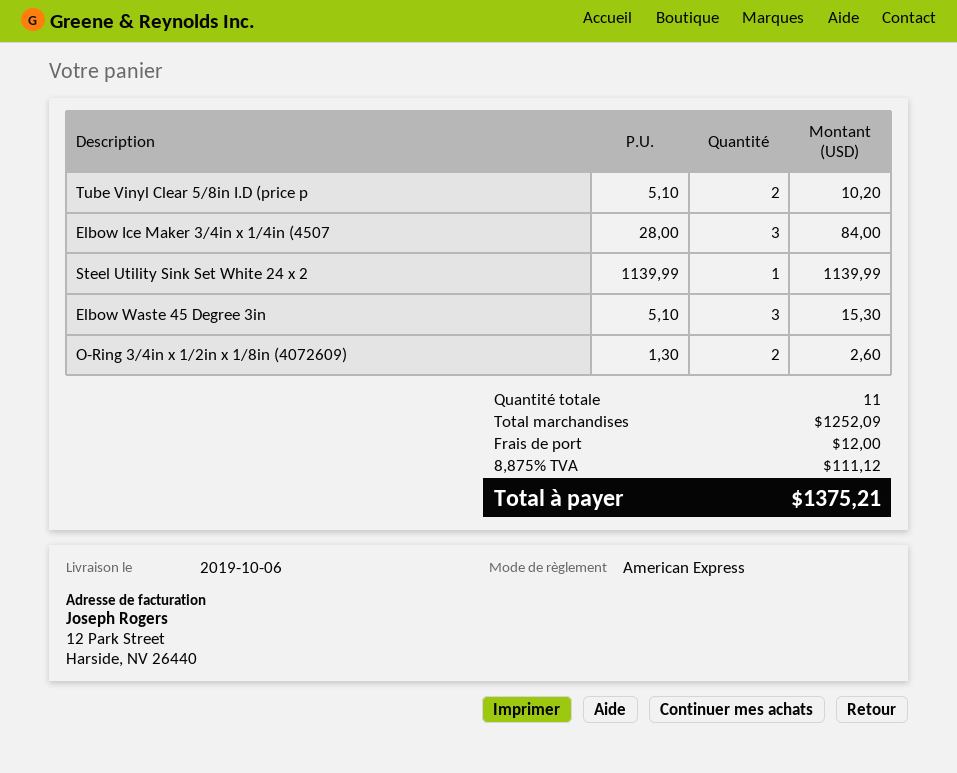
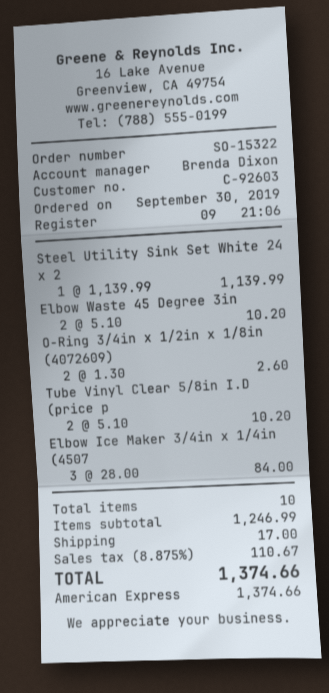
Elbow Waste 45 Degree 3in: 3 x 5.10 = 15.30 -> 2 x 5.10 = 10.20
total quantity: 11 -> 10
subtotal: 1252.09 -> 1246.99
shipping: 12.00 -> 17.00
tax: 8.875% = 111.12 -> 8.875% = 110.67
total: 1375.21 -> 1374.66

